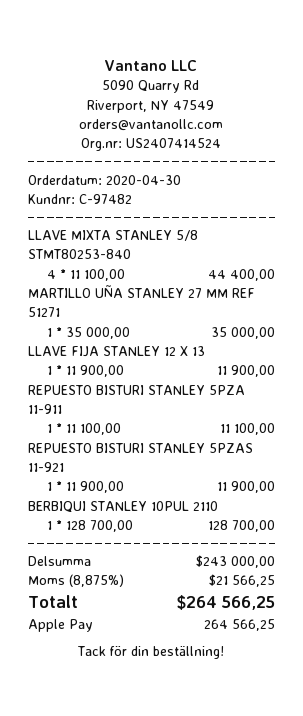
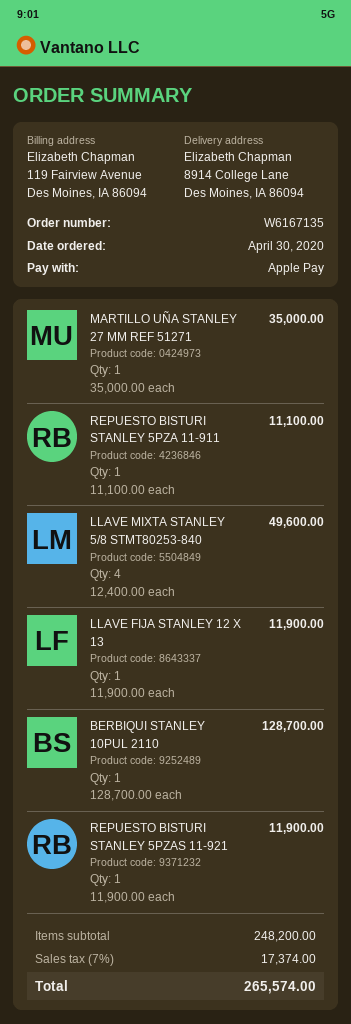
LLAVE MIXTA STANLEY 5/8 STMT80253-840: 4 x 11100.00 = 44400.00 -> 4 x 12400.00 = 49600.00
subtotal: 243000.00 -> 248200.00
tax: 8.875% = 21566.25 -> 7% = 17374.00
total: 264566.25 -> 265574.00

